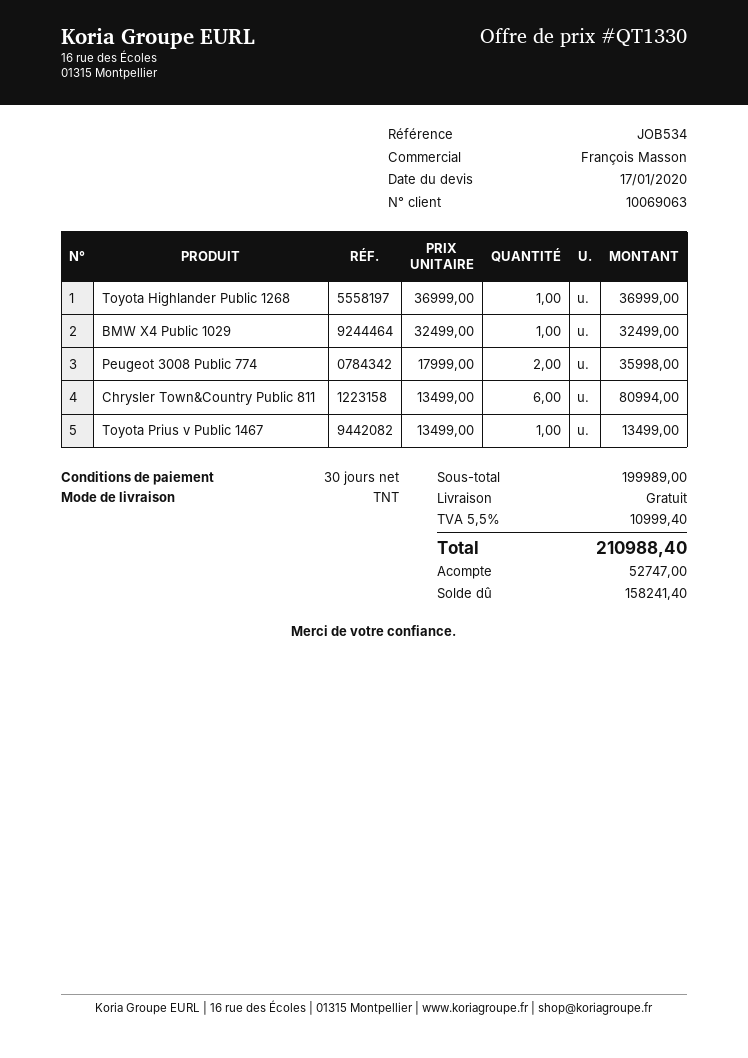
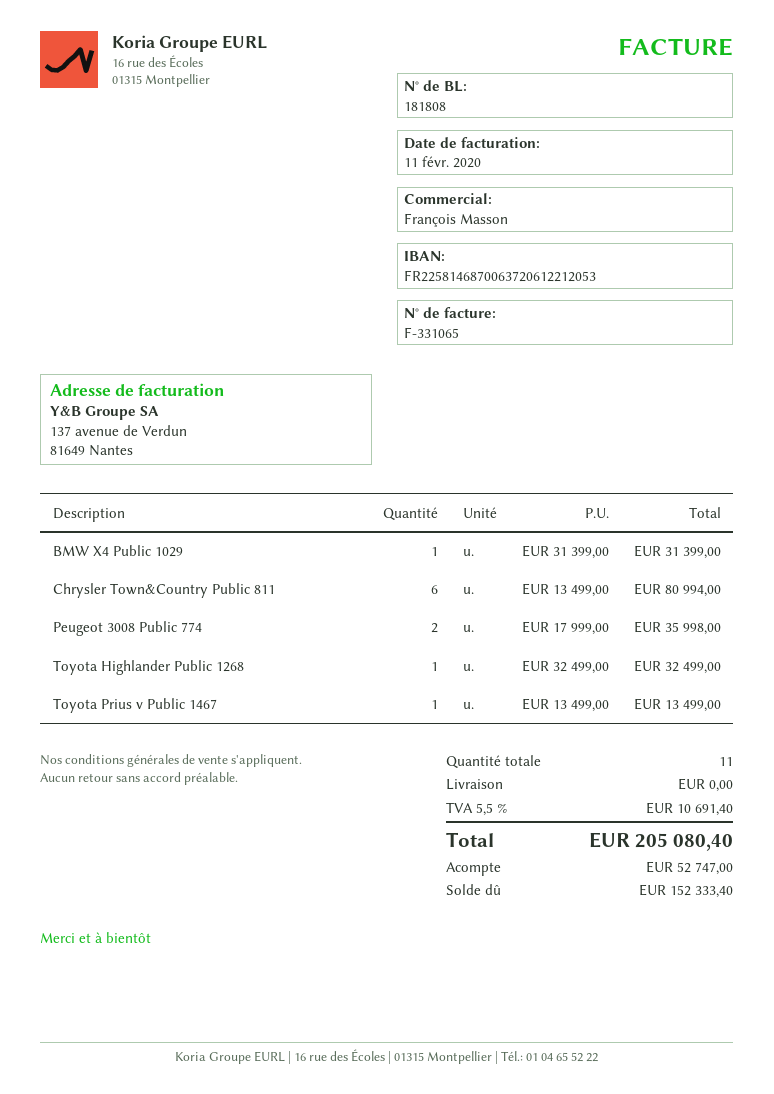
Toyota Highlander Public 1268: 1 x 36999.00 = 36999.00 -> 1 x 32499.00 = 32499.00
BMW X4 Public 1029: 1 x 32499.00 = 32499.00 -> 1 x 31399.00 = 31399.00
tax: 5.5% = 10999.40 -> 5.5% = 10691.40
total: 210988.40 -> 205080.40
balance: 158241.40 -> 152333.40

